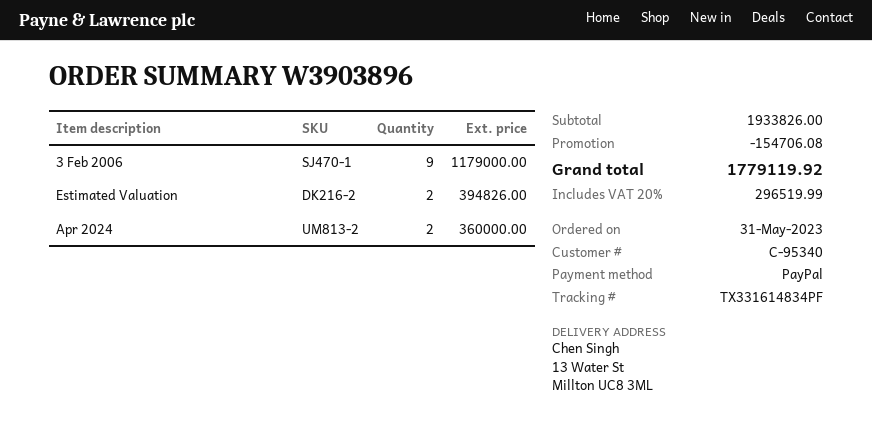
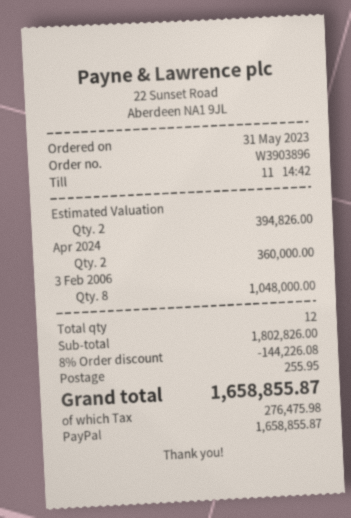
3 Feb 2006: 9 for 1179000.00 -> 8 for 1048000.00
subtotal: 1933826.00 -> 1802826.00
discount: 154706.08 -> 144226.08
shipping: none -> 255.95
tax: 296519.99 -> 276475.98
total: 1779119.92 -> 1658855.87

